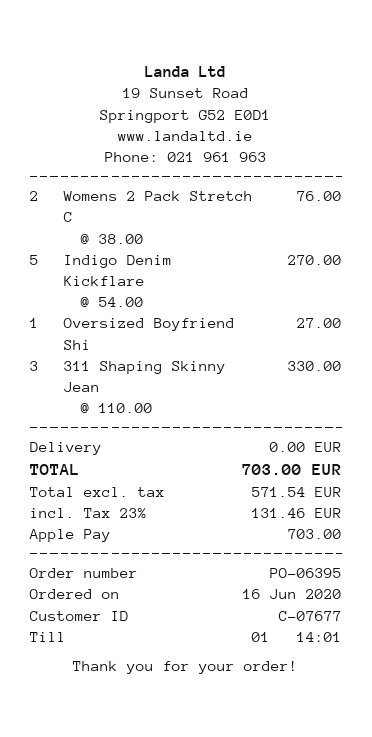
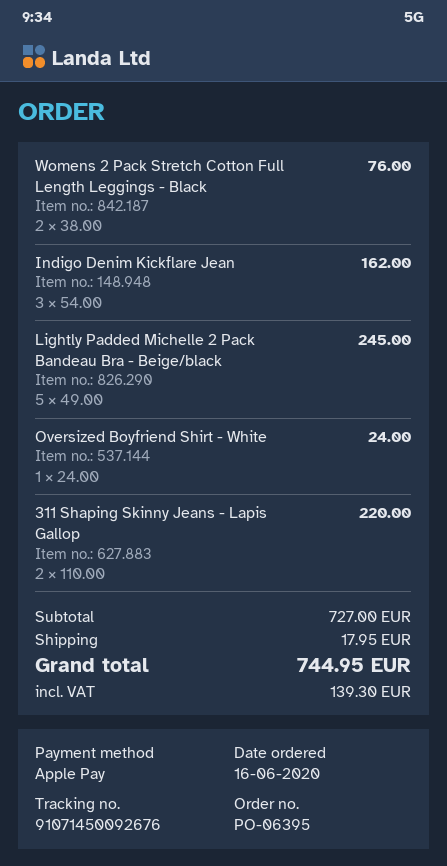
Indigo Denim Kickflare: 5 x 54.00 = 270.00 -> 3 x 54.00 = 162.00
Oversized Boyfriend Shi: 1 x 27.00 = 27.00 -> 1 x 24.00 = 24.00
311 Shaping Skinny Jean: 3 x 110.00 = 330.00 -> 2 x 110.00 = 220.00
Lightly Padded Michelle 2 Pack Bandeau Bra - Beige/black: none -> 5 x 49.00 = 245.00
shipping: 0.00 -> 17.95
tax: 131.46 -> 139.30
total: 703.00 -> 744.95

